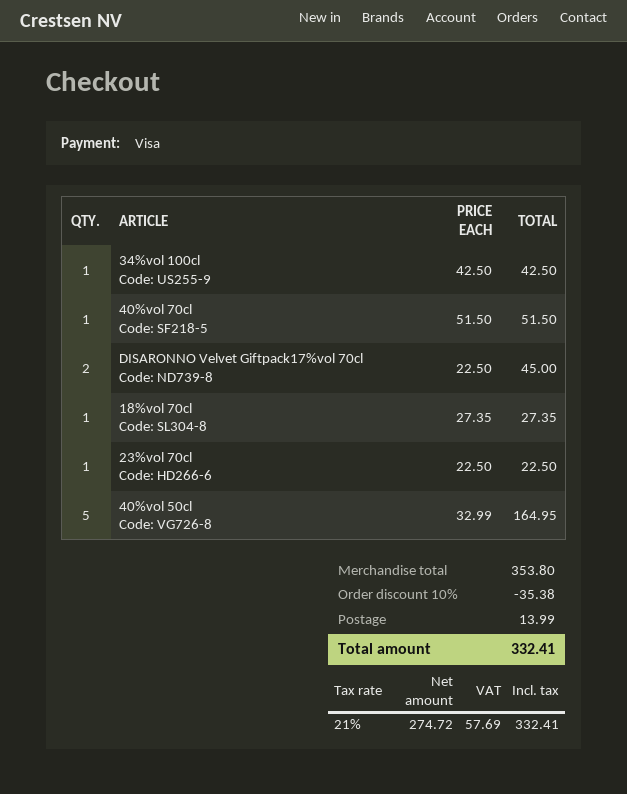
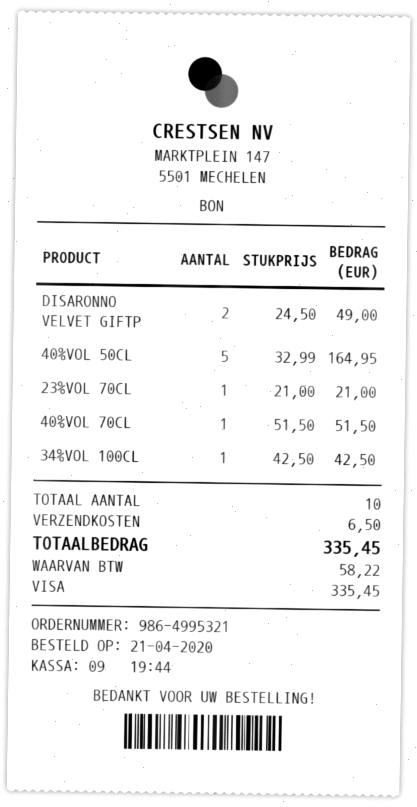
DISARONNO Velvet Giftpack17%vol 70cl: 2 x 22.50 = 45.00 -> 2 x 24.50 = 49.00
18%vol 70cl: 1 x 27.35 = 27.35 -> none
23%vol 70cl: 1 x 22.50 = 22.50 -> 1 x 21.00 = 21.00
discount: 10% = 35.38 -> none
shipping: 13.99 -> 6.50
tax: 57.69 -> 58.22
total: 332.41 -> 335.45

